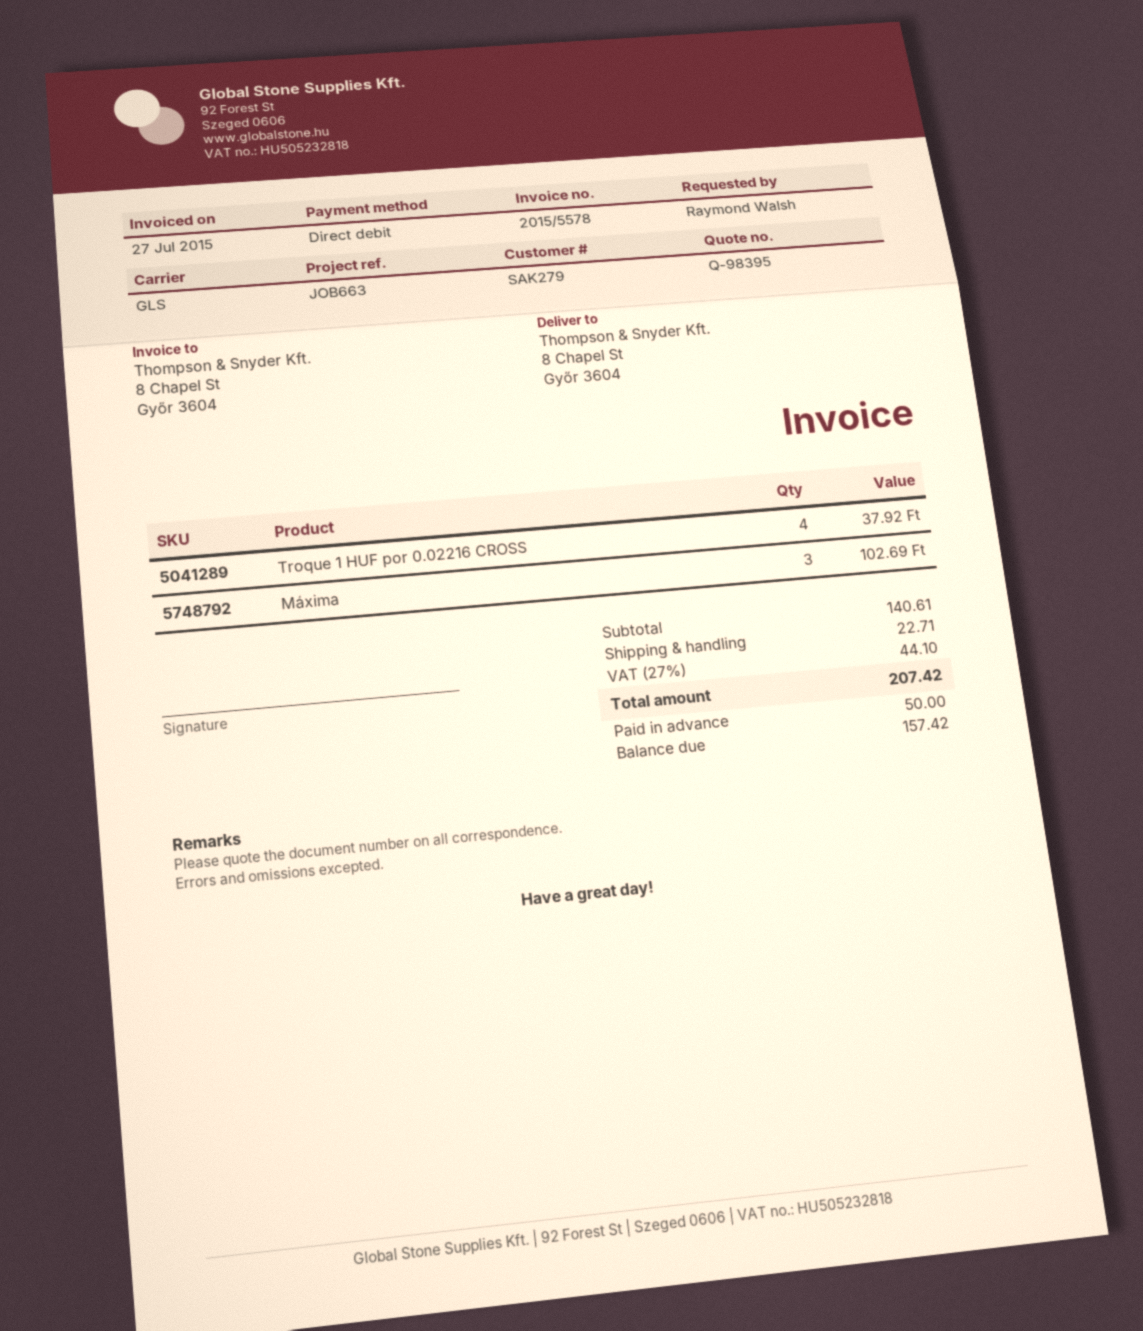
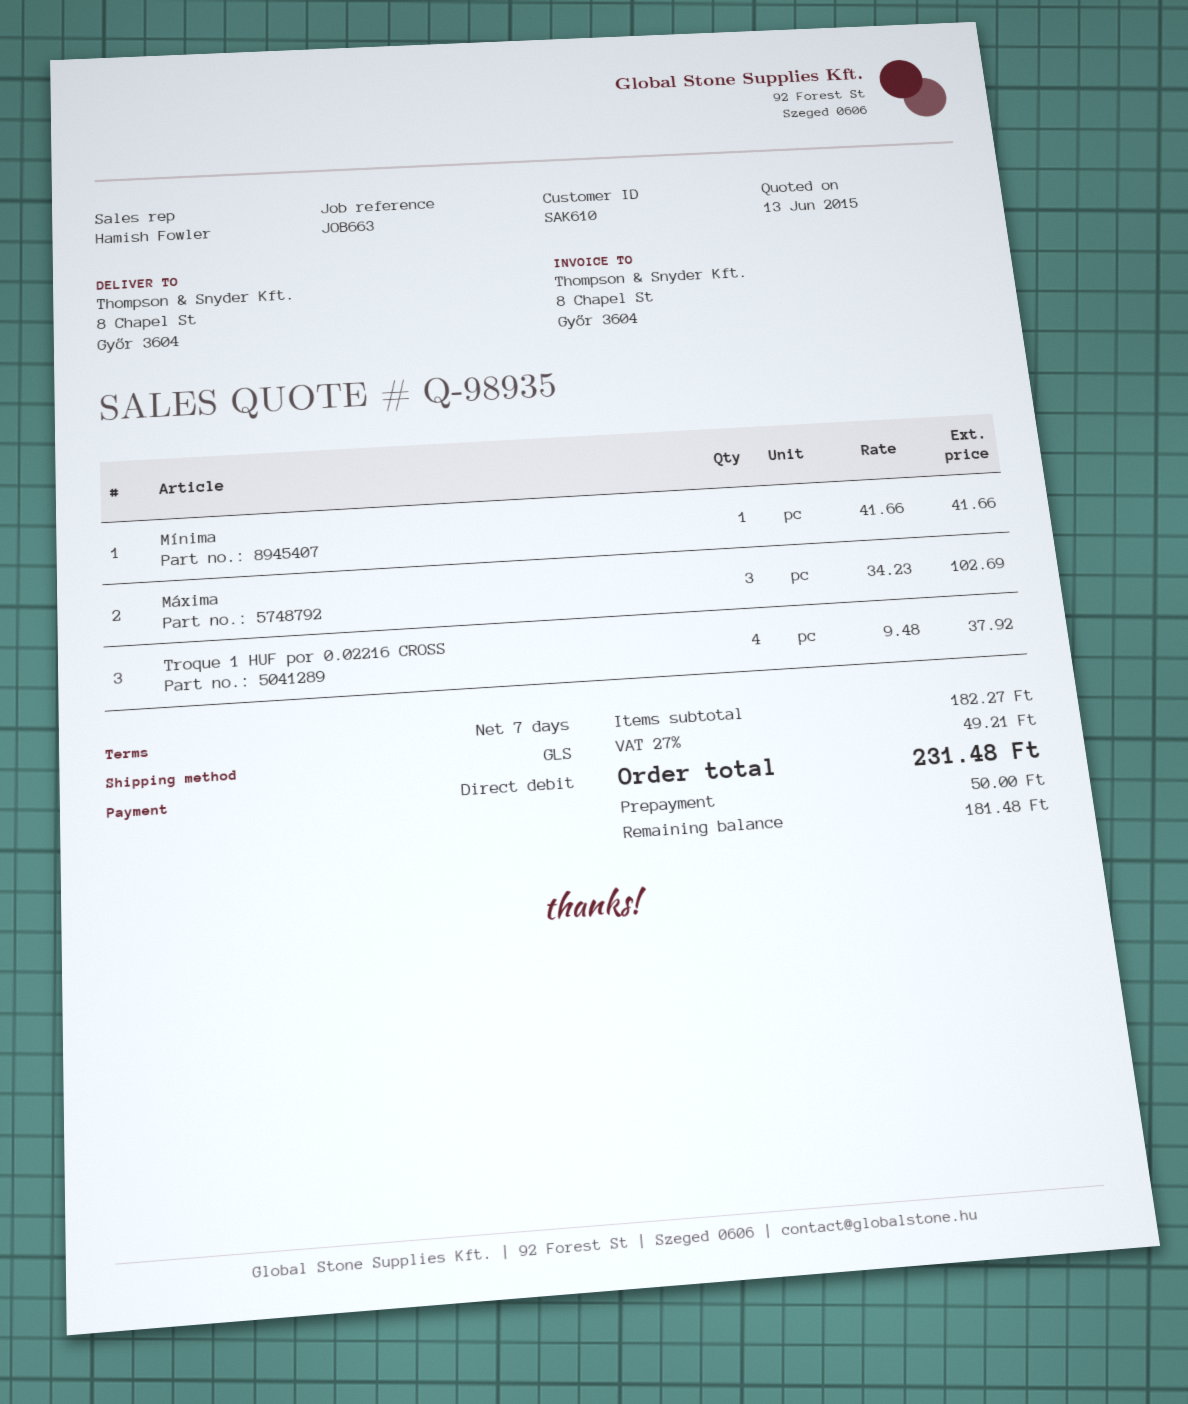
quote number: Q-98395 -> Q-98935
customer number: SAK279 -> SAK610
Mínima: none -> 1 for 41.66
subtotal: 140.61 -> 182.27
shipping: 22.71 -> none
tax: 27% = 44.10 -> 27% = 49.21
total: 207.42 -> 231.48
balance: 157.42 -> 181.48

